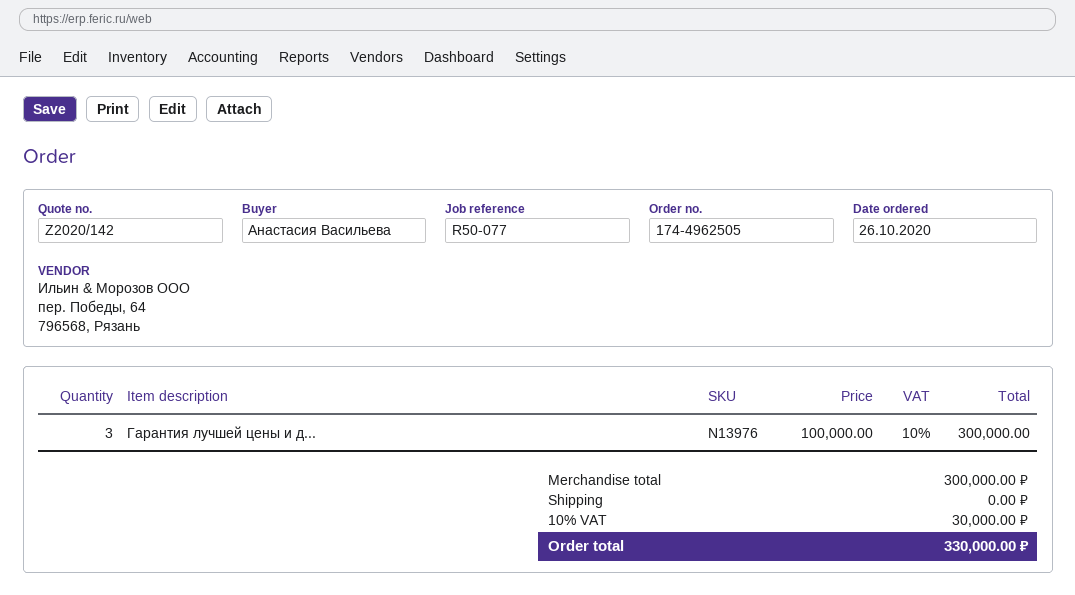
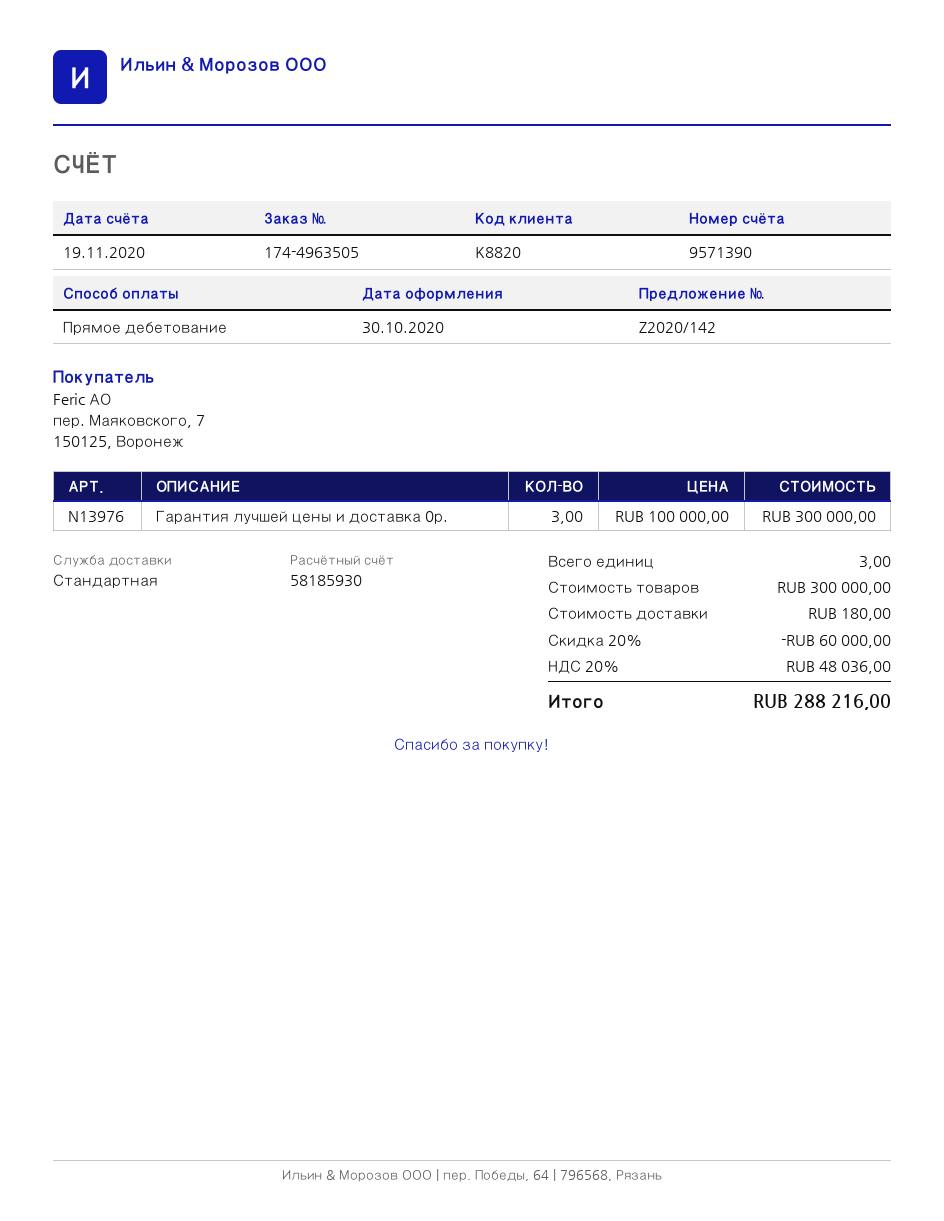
order number: 174-4962505 -> 174-4963505
order date: 2020-10-26 -> 2020-10-30
discount: none -> 20% = 60000.00
shipping: 0.00 -> 180.00
tax: 10% = 30000.00 -> 20% = 48036.00
total: 330000.00 -> 288216.00

